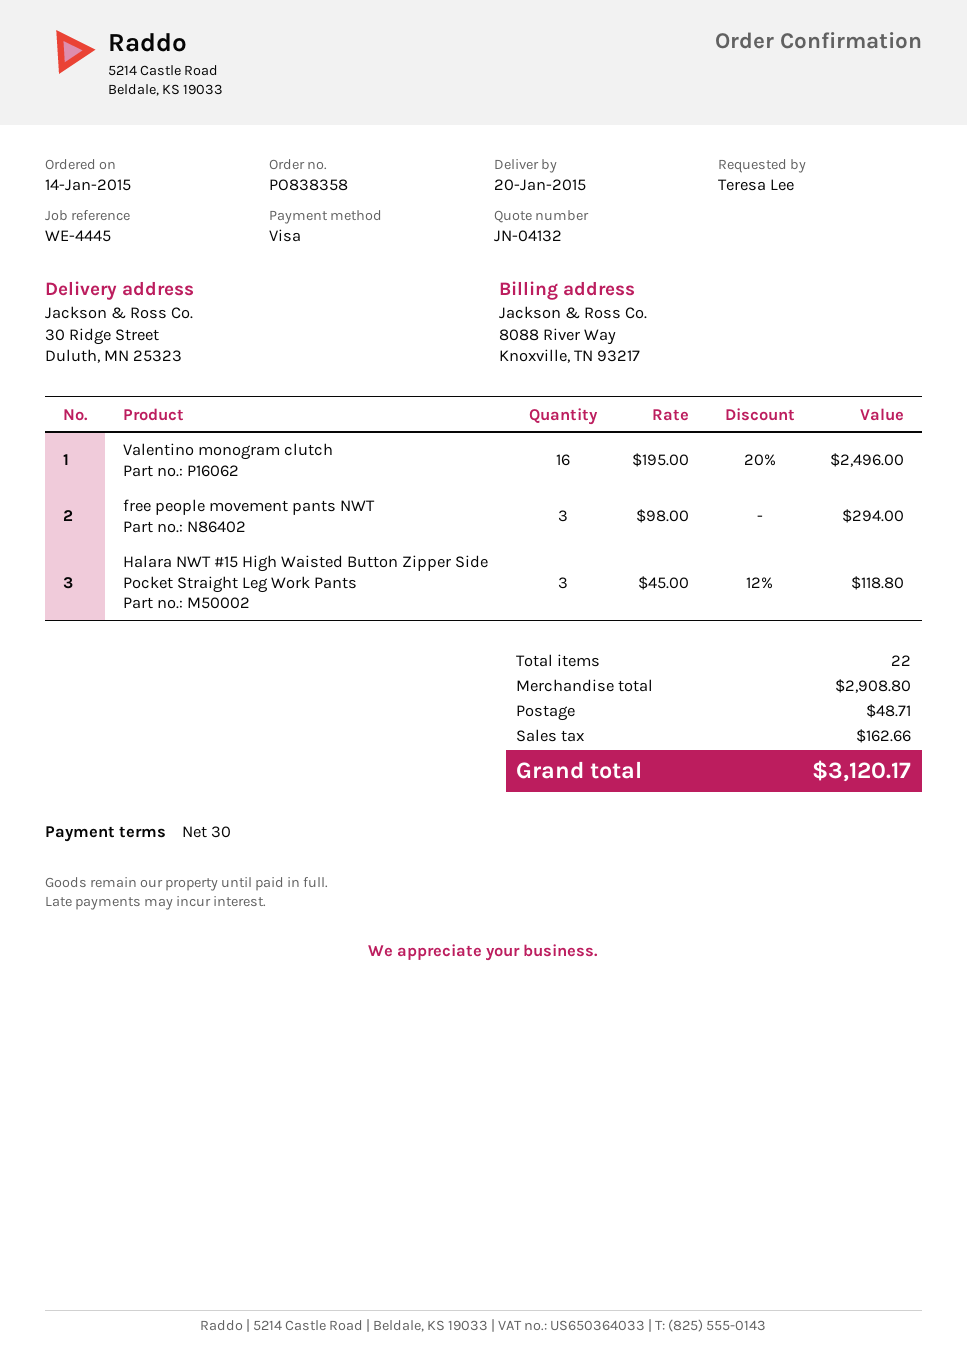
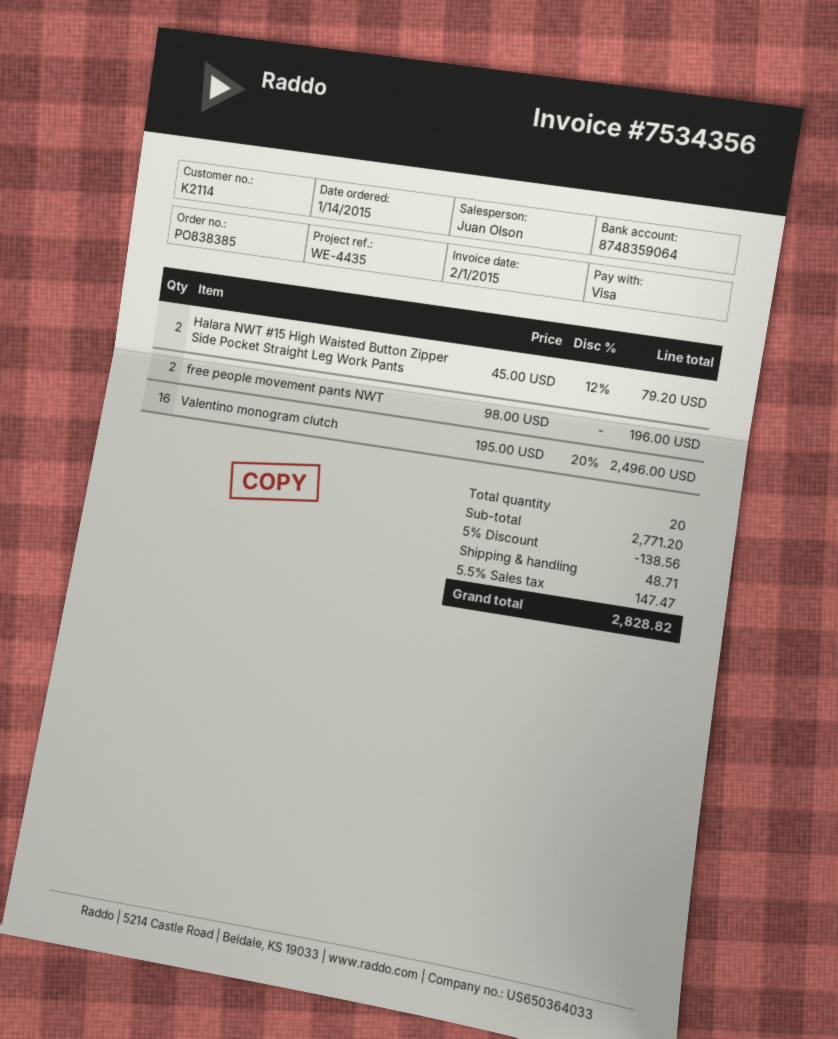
order number: PO838358 -> PO838385
reference: WE-4445 -> WE-4435
free people movement pants NWT: 3 x 98.00 = 294.00 -> 2 x 98.00 = 196.00
Halara NWT #15 High Waisted Button Zipper Side Pocket Straight Leg Work Pants: 3 x 45.00 - 12% = 118.80 -> 2 x 45.00 - 12% = 79.20
total quantity: 22 -> 20
subtotal: 2908.80 -> 2771.20
discount: none -> 5% = 138.56
tax: 162.66 -> 147.47
total: 3120.17 -> 2828.82

